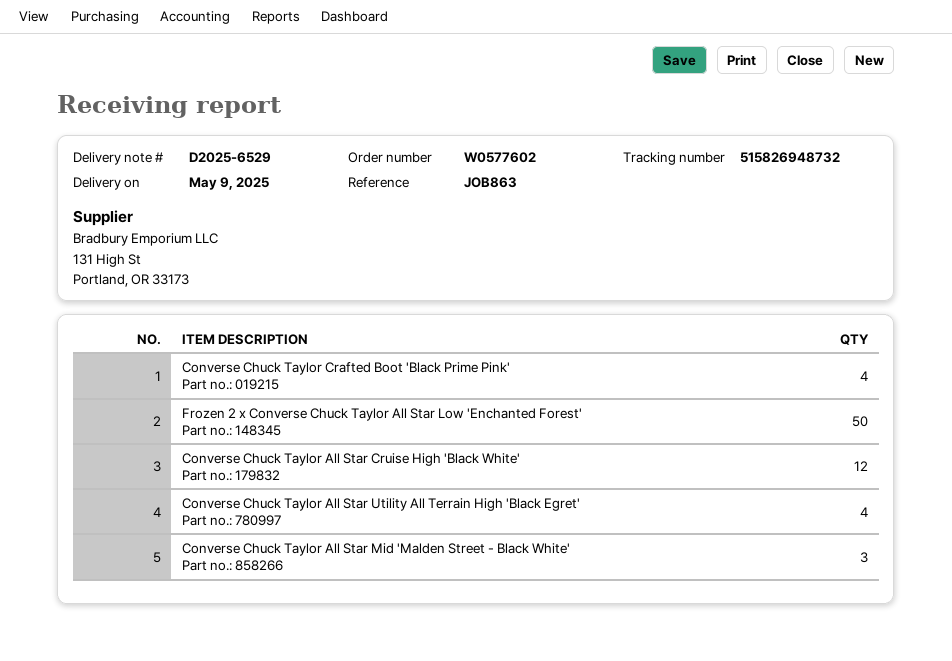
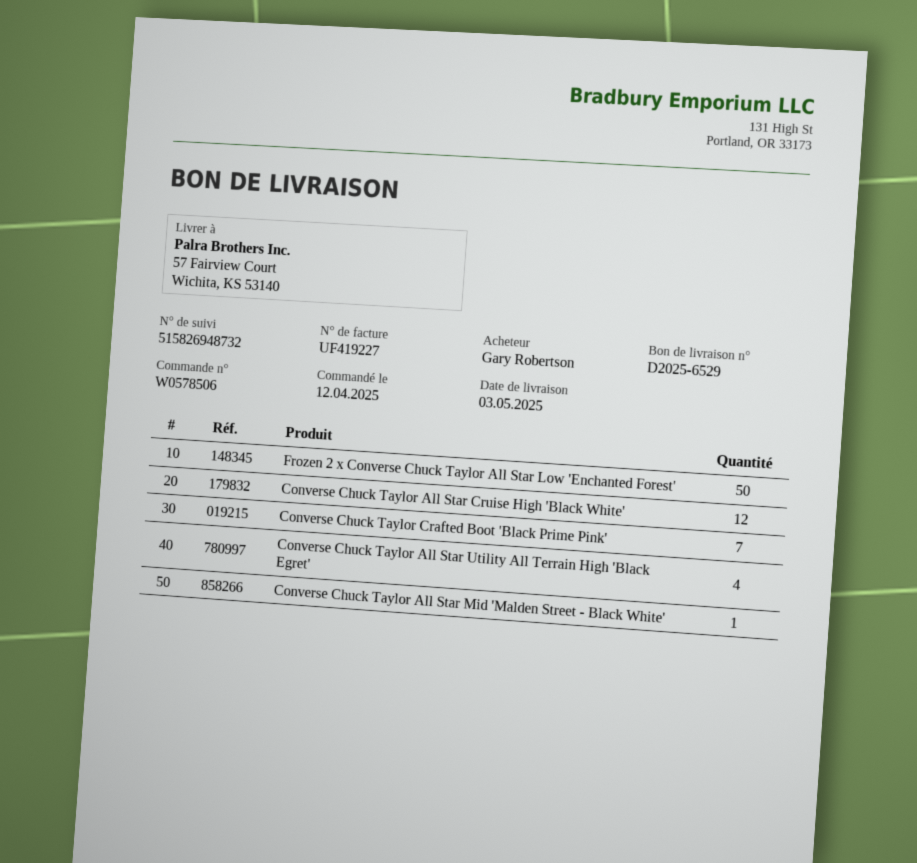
order number: W0577602 -> W0578506
delivery date: 2025-05-09 -> 2025-05-03
Converse Chuck Taylor Crafted Boot 'Black Prime Pink': 4 -> 7
Converse Chuck Taylor All Star Mid 'Malden Street - Black White': 3 -> 1

